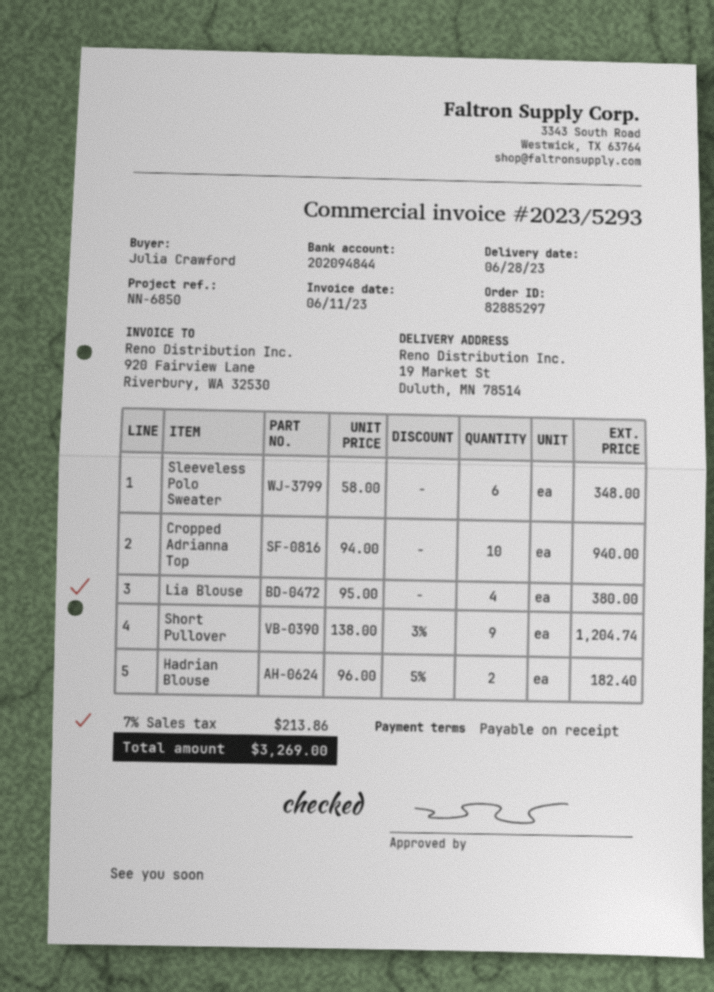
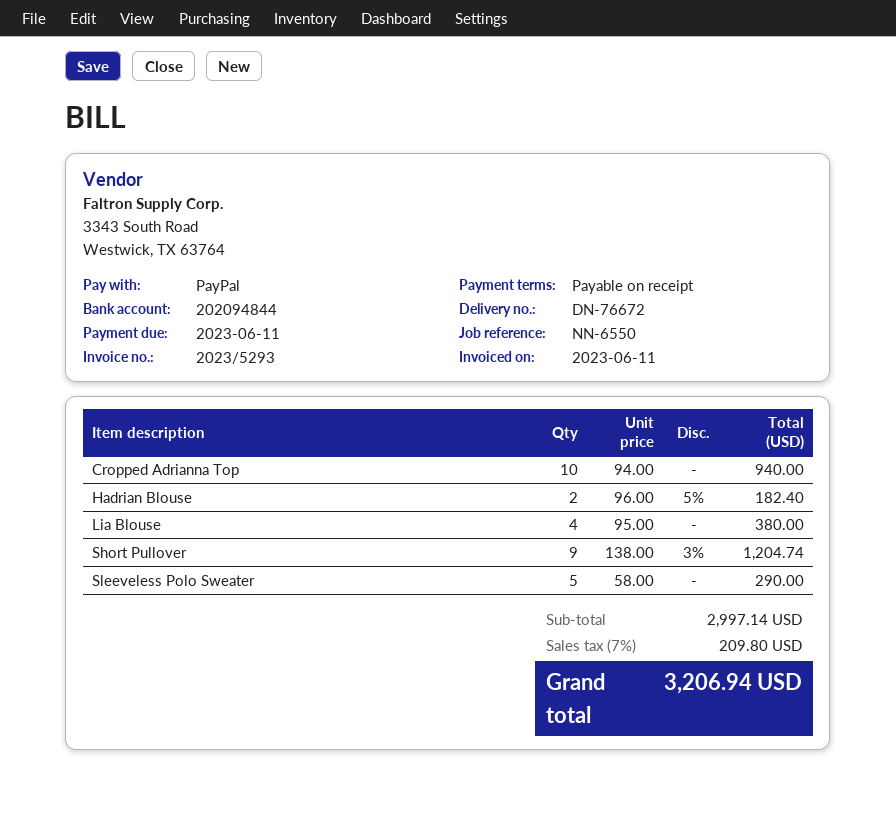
reference: NN-6850 -> NN-6550
Sleeveless Polo Sweater: 6 x 58.00 = 348.00 -> 5 x 58.00 = 290.00
tax: 7% = 213.86 -> 7% = 209.80
total: 3269.00 -> 3206.94

